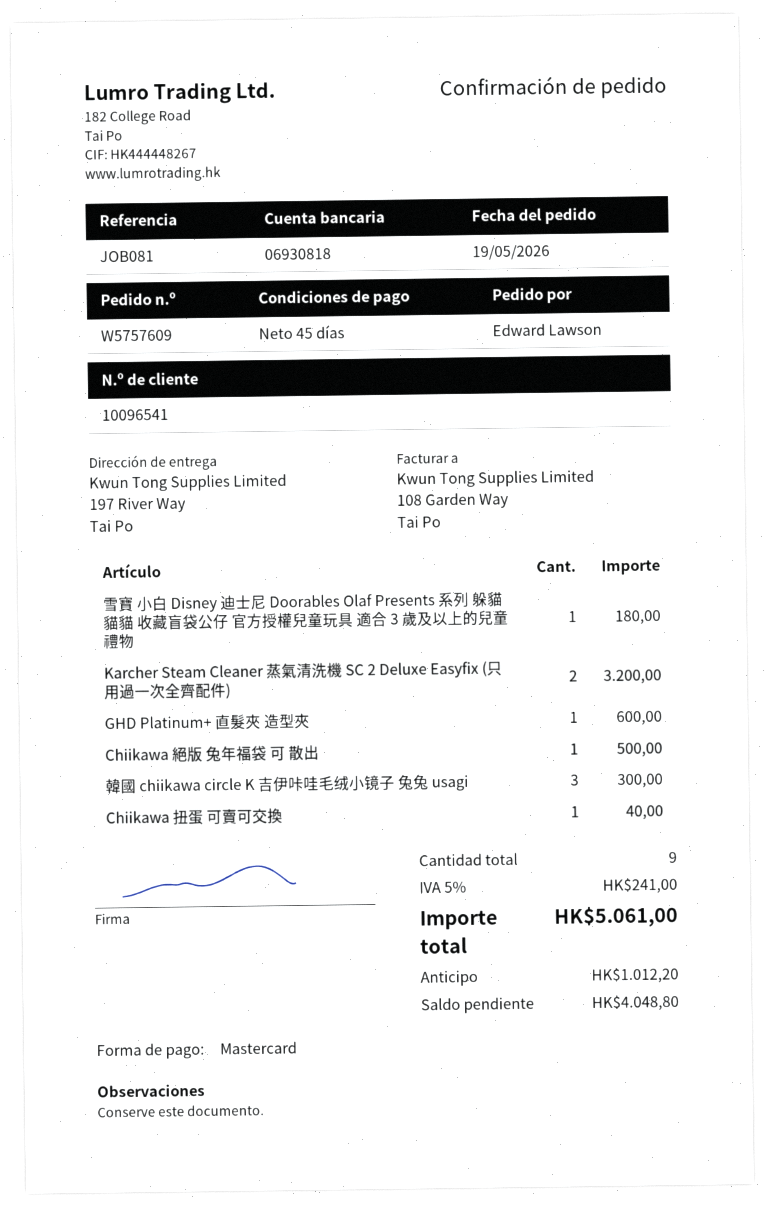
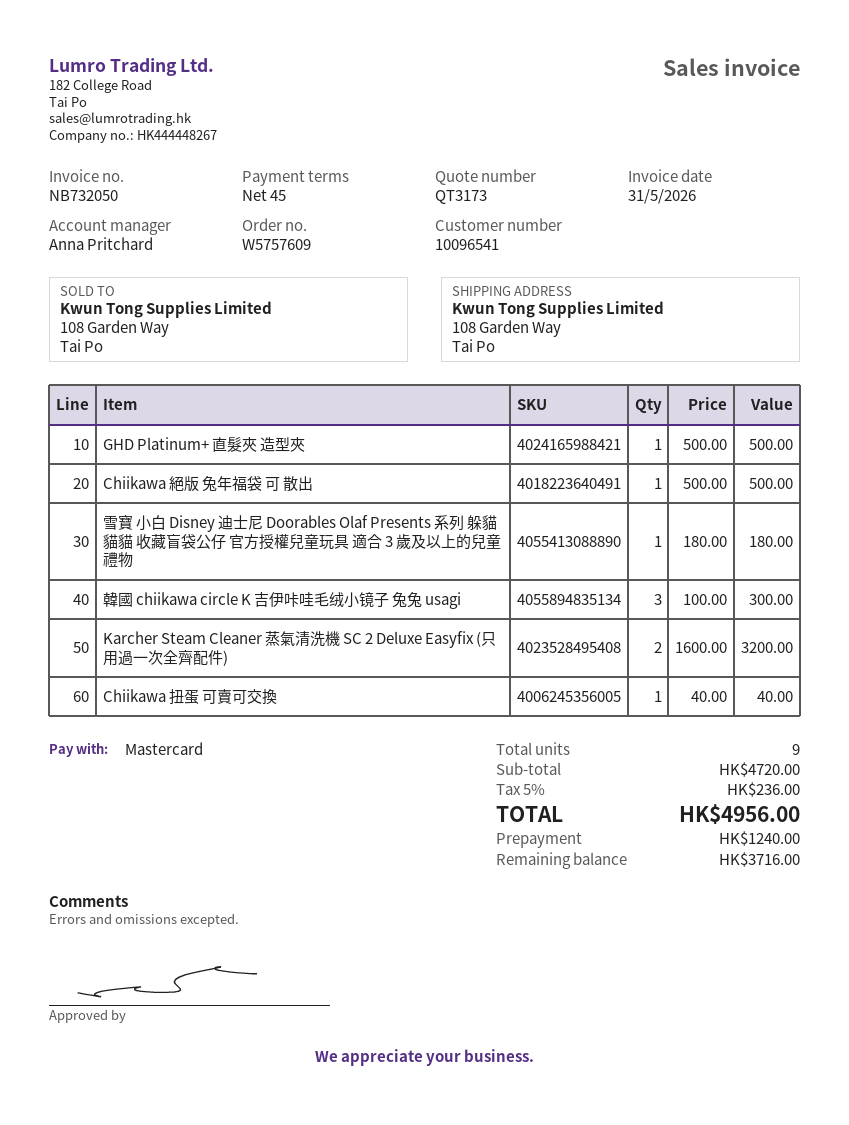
ship to: 197 River Way, Tai Po -> 108 Garden Way, Tai Po
GHD Platinum+ 直髮夾 造型夾: 1 for 600.00 -> 1 for 500.00
tax: 5% = 241.00 -> 5% = 236.00
total: 5061.00 -> 4956.00
deposit: 1012.20 -> 1240.00
balance: 4048.80 -> 3716.00

